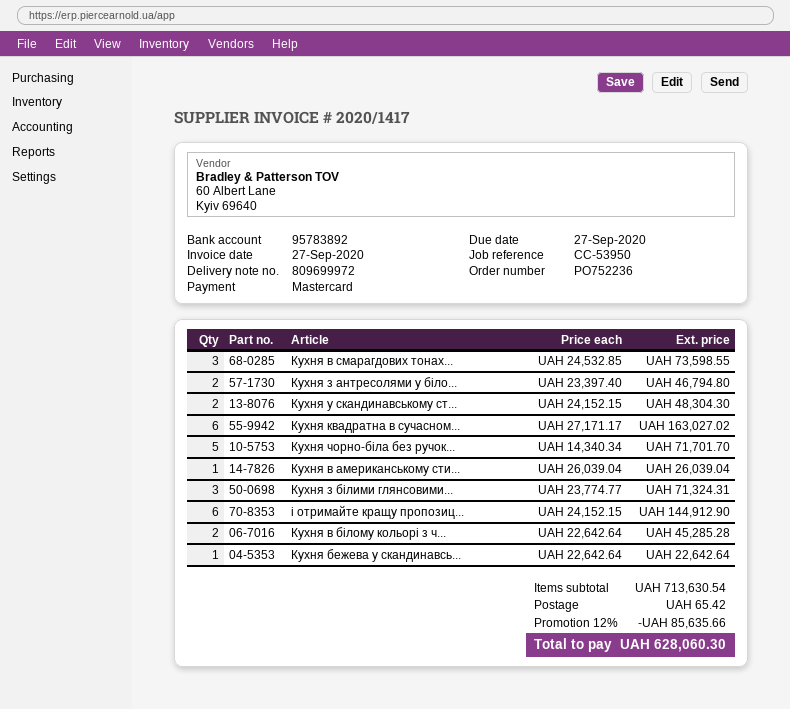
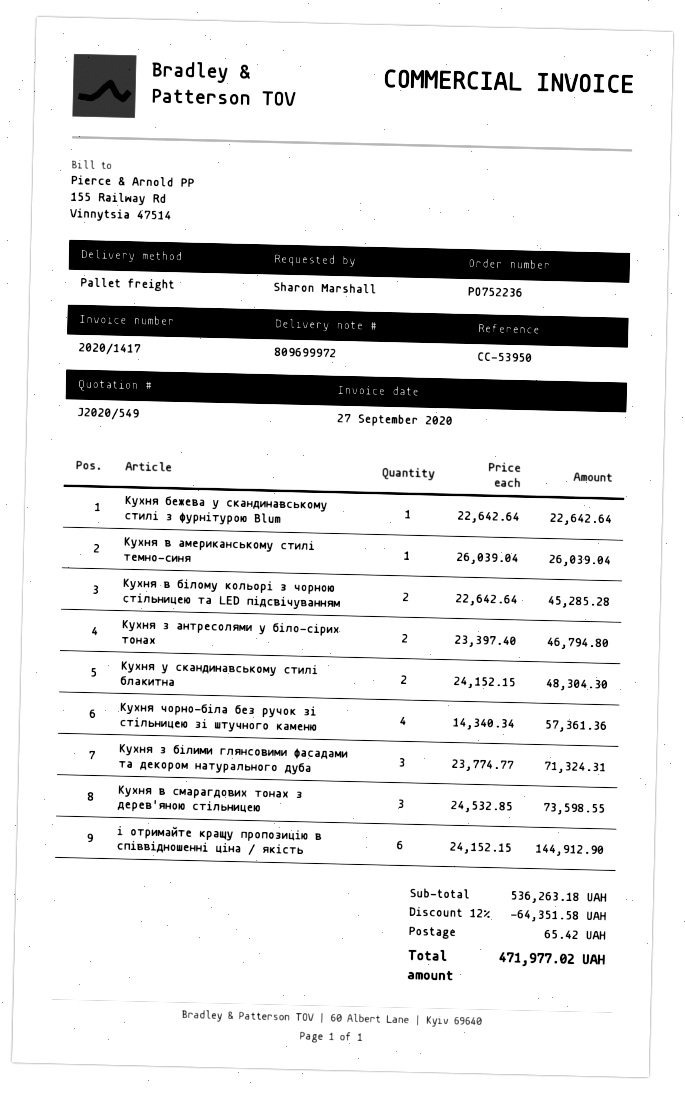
Кухня квадратна в сучасном...: 6 x 27171.17 = 163027.02 -> none
Кухня чорно-біла без ручок...: 5 x 14340.34 = 71701.70 -> 4 x 14340.34 = 57361.36
subtotal: 713630.54 -> 536263.18
discount: 12% = 85635.66 -> 12% = 64351.58
total: 628060.30 -> 471977.02

